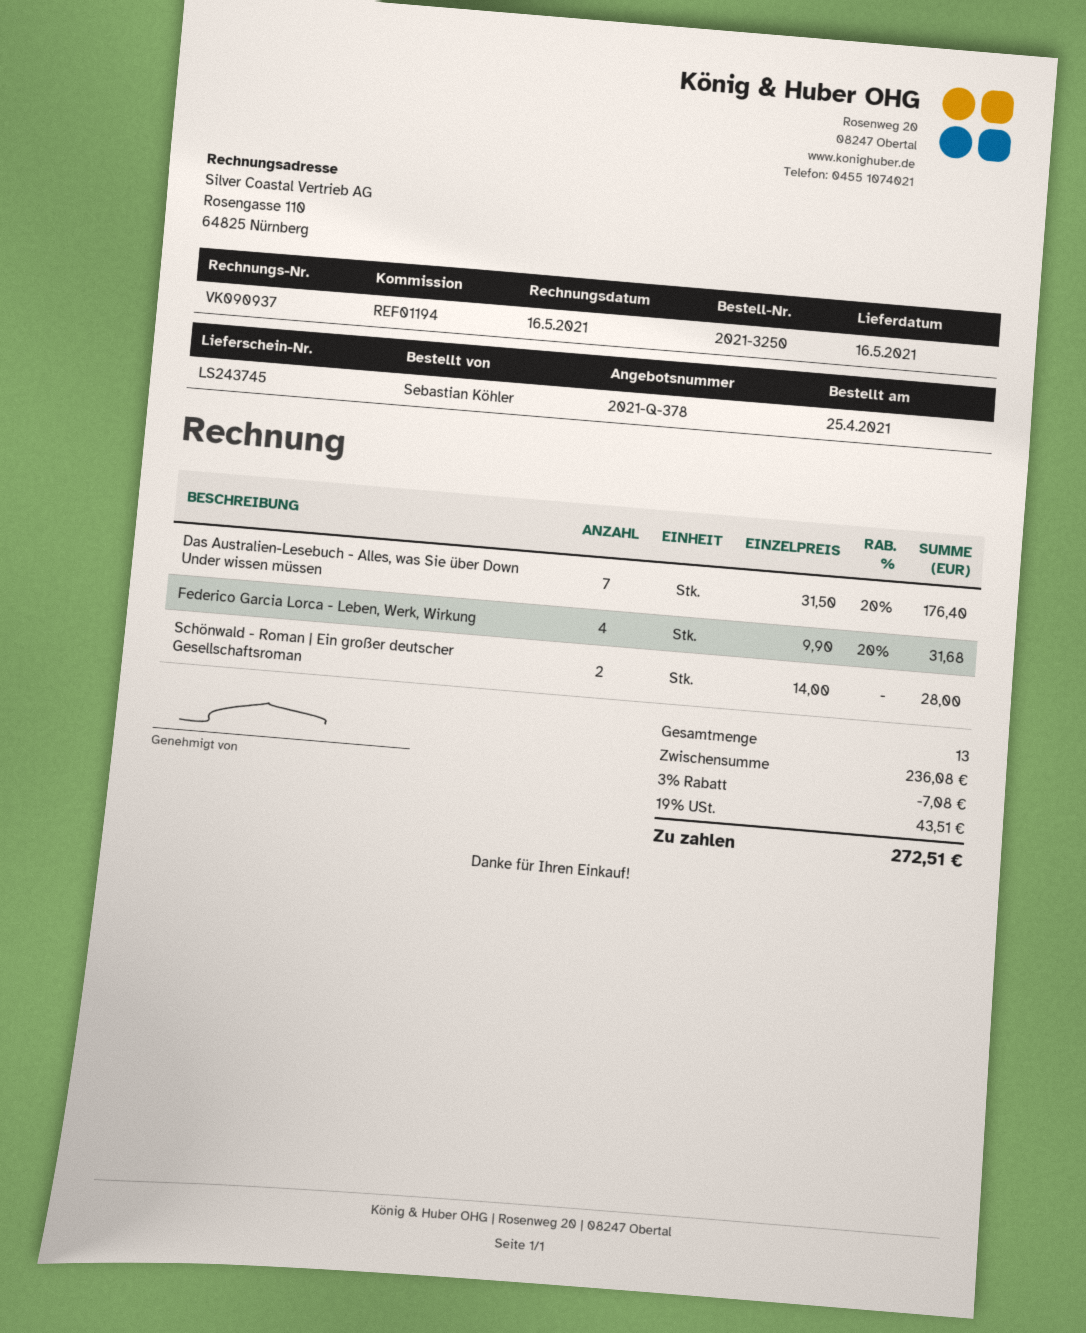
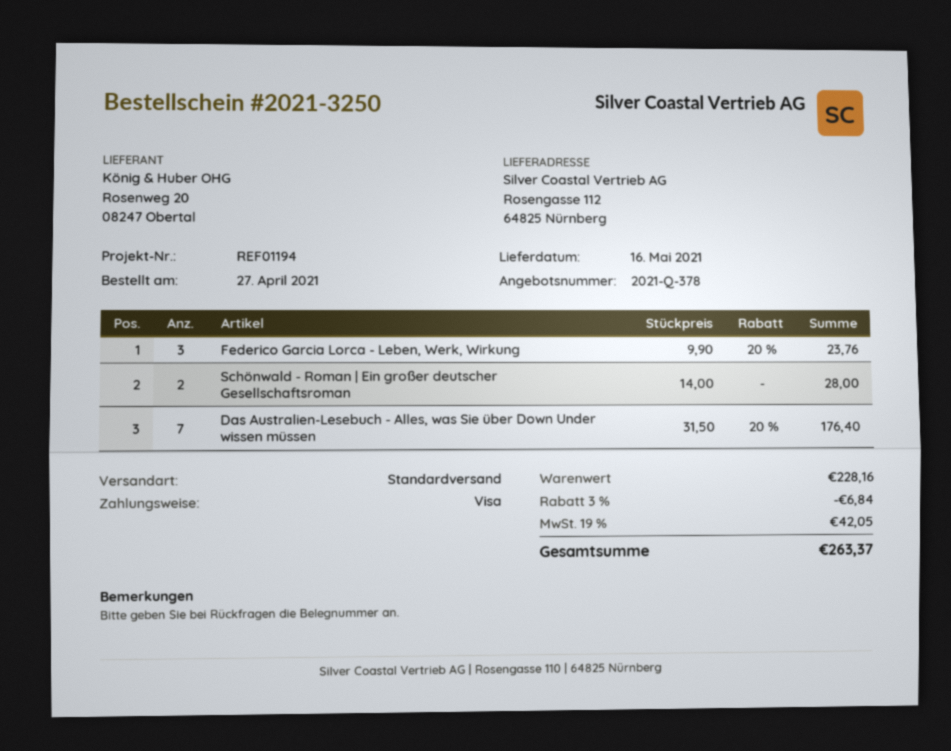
order date: 2021-04-25 -> 2021-04-27
Federico Garcia Lorca - Leben, Werk, Wirkung: 4 x 9.90 - 20% = 31.68 -> 3 x 9.90 - 20% = 23.76
subtotal: 236.08 -> 228.16
discount: 3% = 7.08 -> 3% = 6.84
tax: 19% = 43.51 -> 19% = 42.05
total: 272.51 -> 263.37

